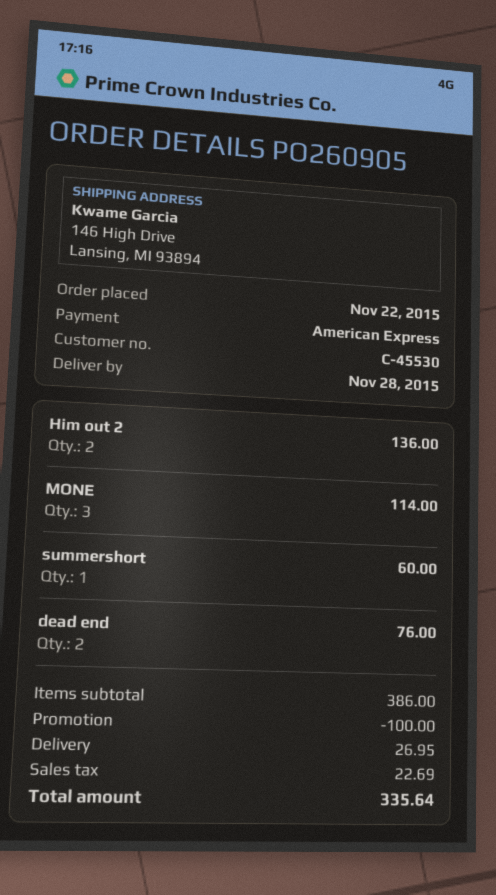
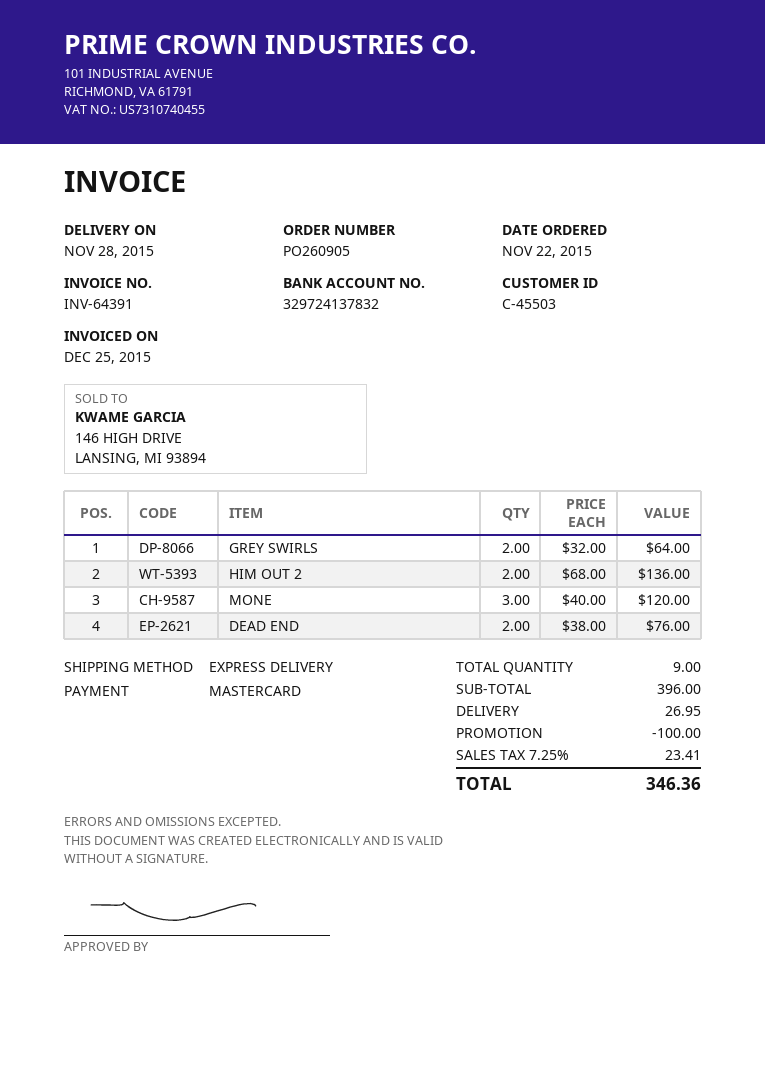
customer number: C-45530 -> C-45503
payment method: American Express -> Mastercard
MONE: 3 for 114.00 -> 3 for 120.00
summershort: 1 for 60.00 -> none
GREY SWIRLS: none -> 2 for 64.00
subtotal: 386.00 -> 396.00
tax: 22.69 -> 23.41
total: 335.64 -> 346.36

